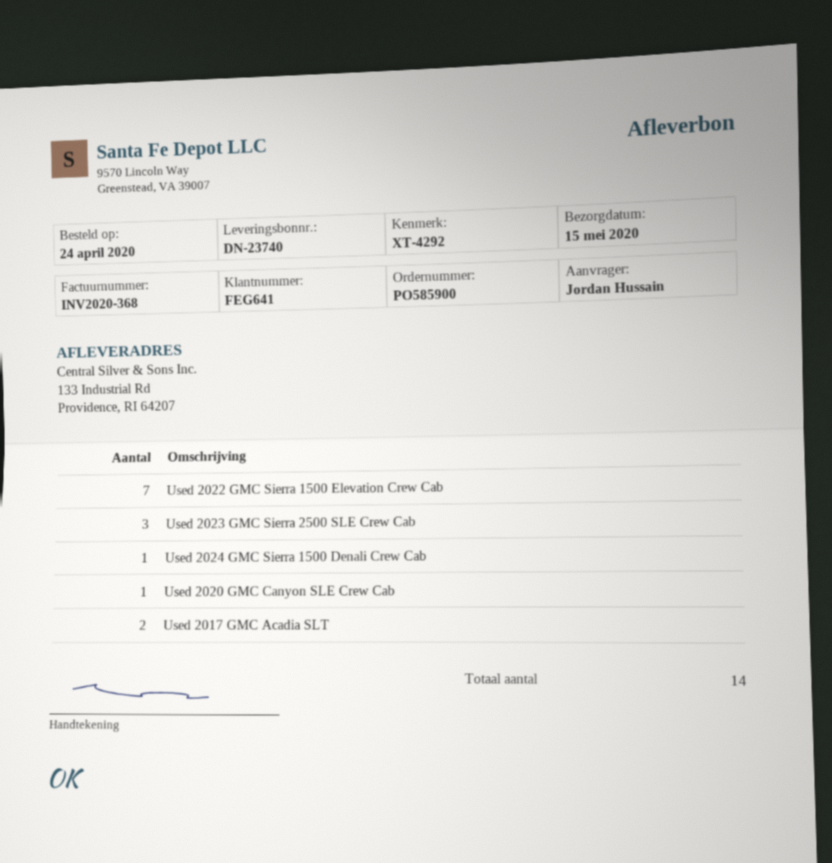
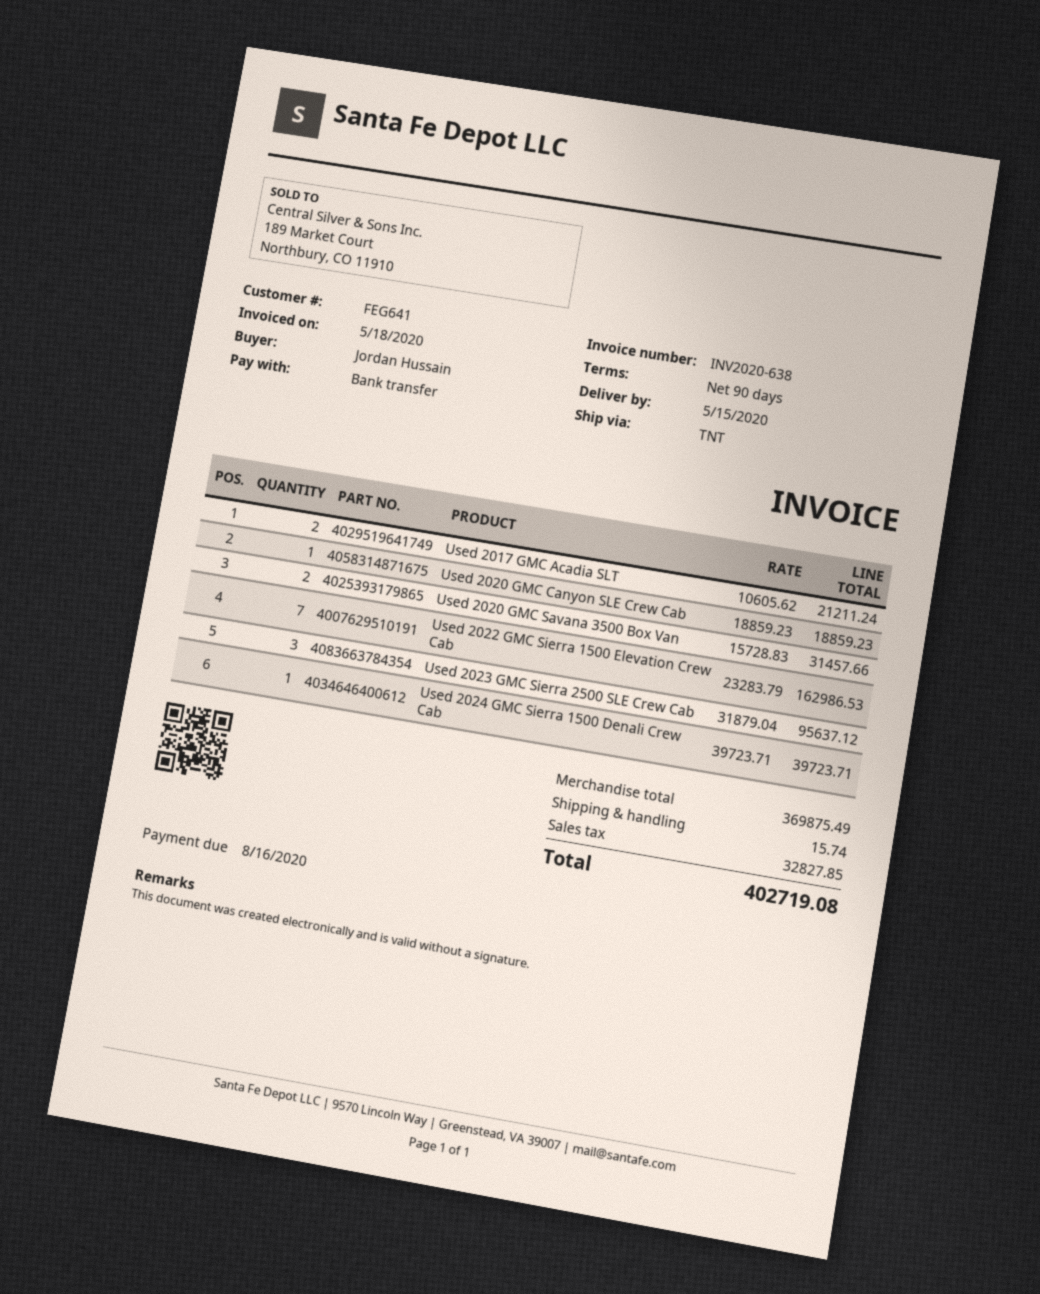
invoice number: INV2020-368 -> INV2020-638
Used 2020 GMC Savana 3500 Box Van: none -> 2

